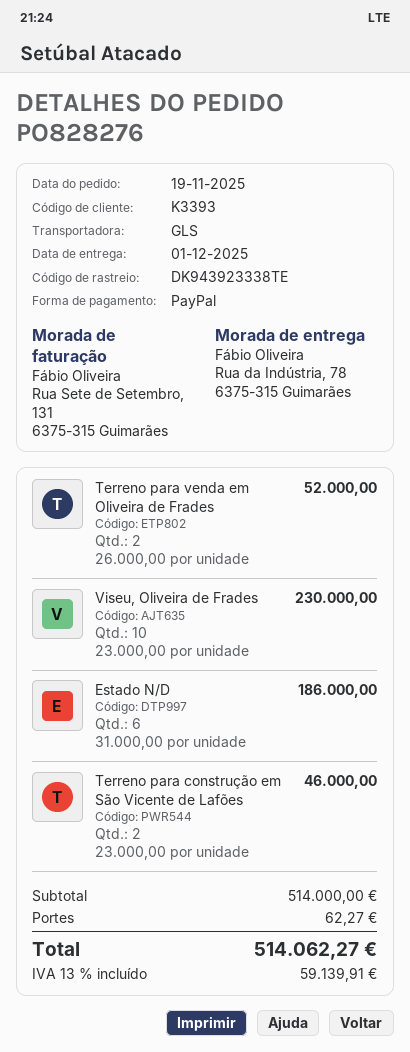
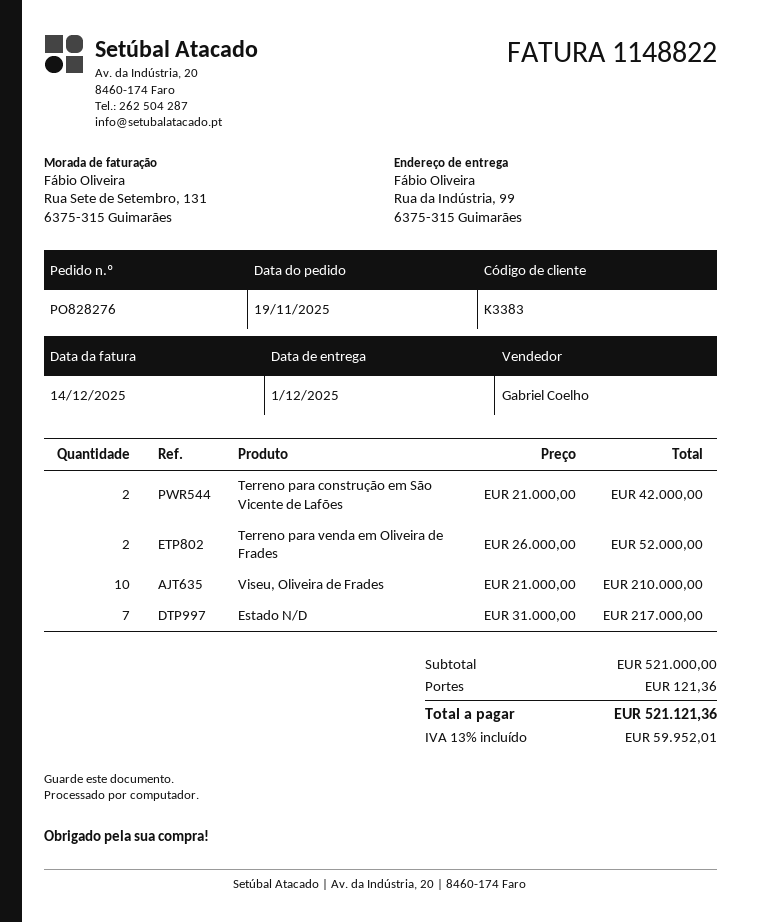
customer number: K3393 -> K3383
ship to: Rua da Indústria, 78, 6375-315 Guimarães -> Rua da Indústria, 99, 6375-315 Guimarães
Viseu, Oliveira de Frades: 10 x 23000.00 = 230000.00 -> 10 x 21000.00 = 210000.00
Estado N/D: 6 x 31000.00 = 186000.00 -> 7 x 31000.00 = 217000.00
Terreno para construção em São Vicente de Lafões: 2 x 23000.00 = 46000.00 -> 2 x 21000.00 = 42000.00
subtotal: 514000.00 -> 521000.00
shipping: 62.27 -> 121.36
tax: 13% = 59139.91 -> 13% = 59952.01
total: 514062.27 -> 521121.36

